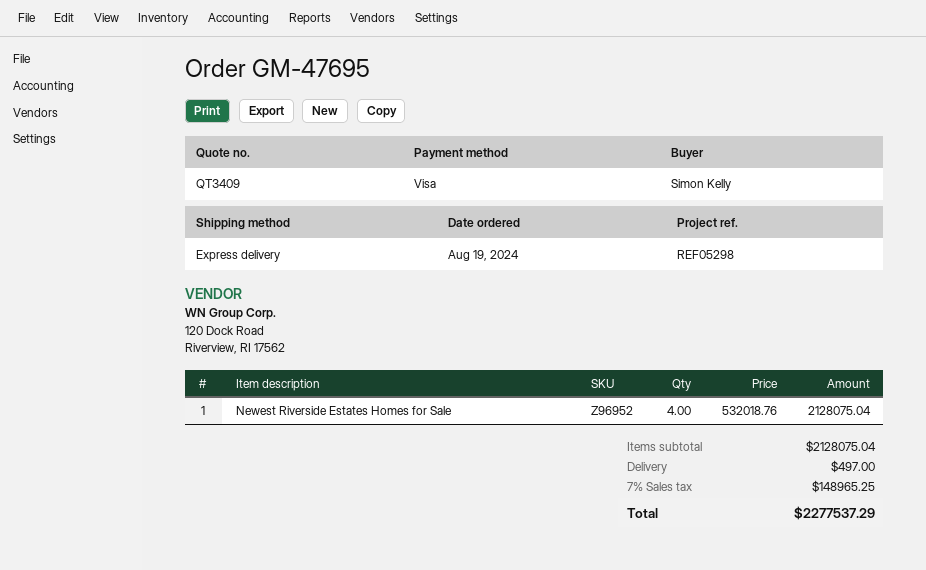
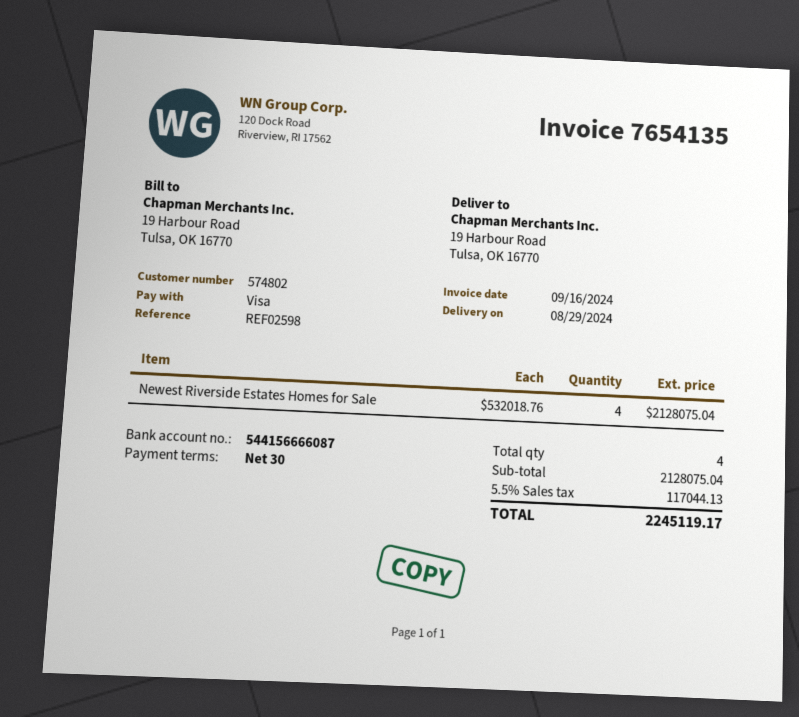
reference: REF05298 -> REF02598
shipping: 497.00 -> none
tax: 7% = 148965.25 -> 5.5% = 117044.13
total: 2277537.29 -> 2245119.17

